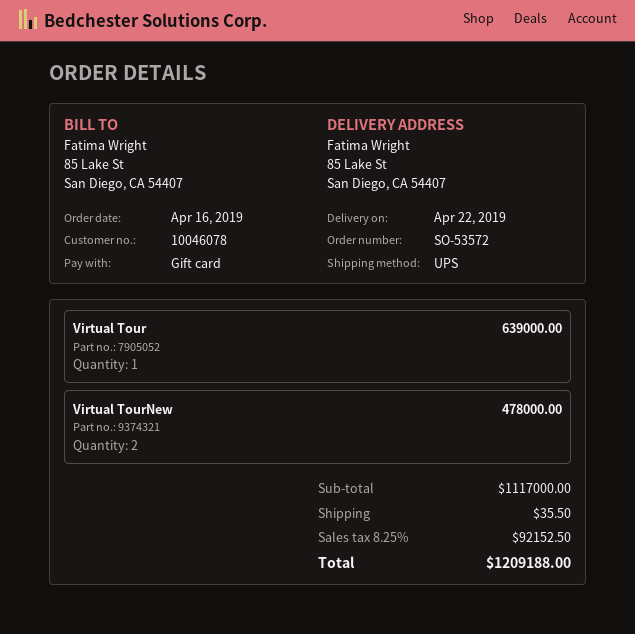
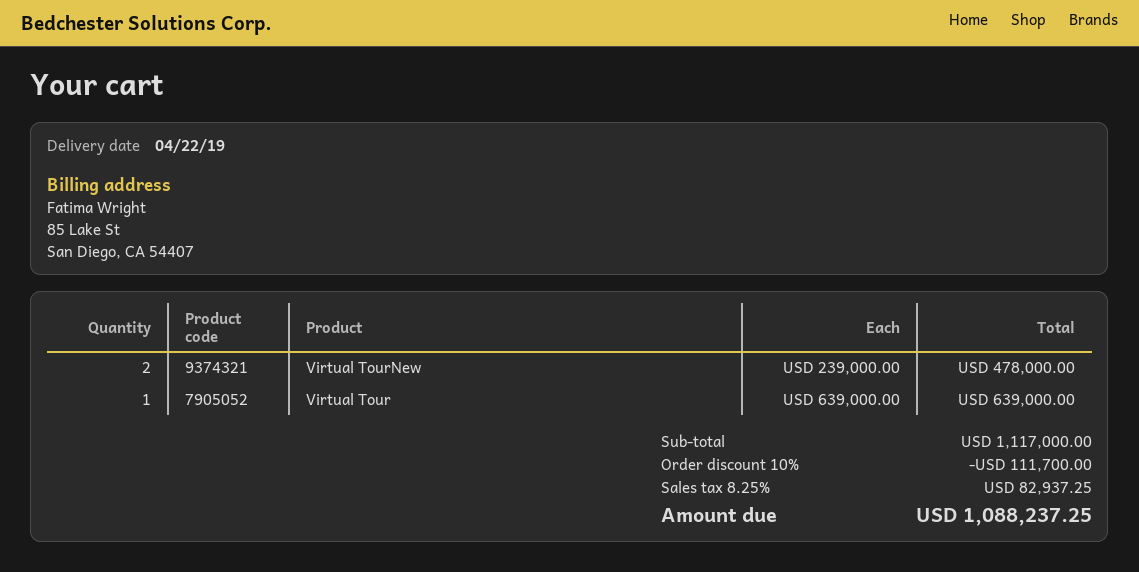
discount: none -> 10% = 111700.00
shipping: 35.50 -> none
tax: 8.25% = 92152.50 -> 8.25% = 82937.25
total: 1209188.00 -> 1088237.25

